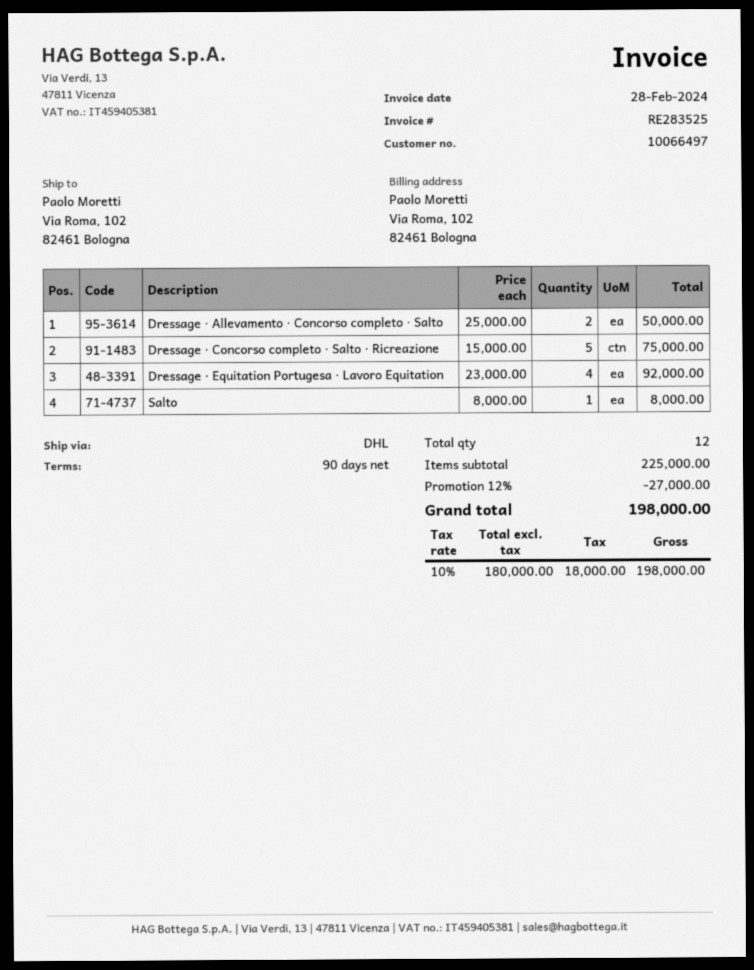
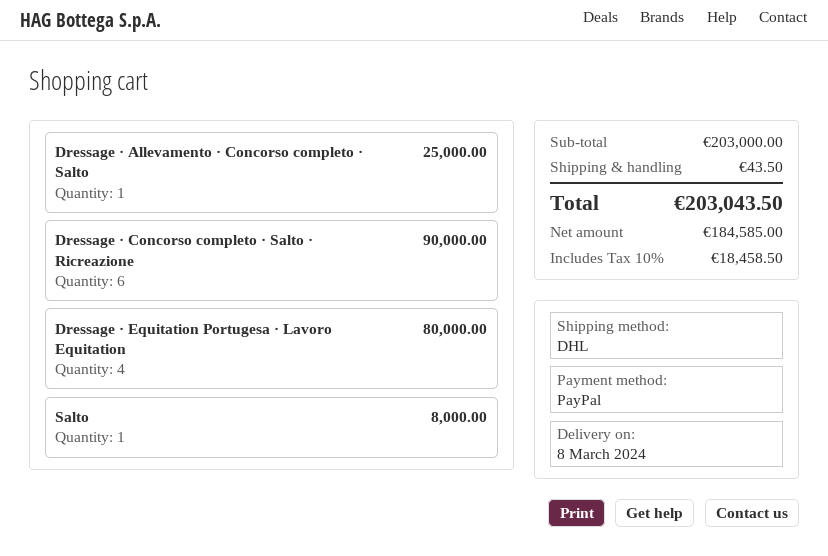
Dressage · Allevamento · Concorso completo · Salto: 2 for 50000.00 -> 1 for 25000.00
Dressage · Concorso completo · Salto · Ricreazione: 5 for 75000.00 -> 6 for 90000.00
Dressage · Equitation Portugesa · Lavoro Equitation: 4 for 92000.00 -> 4 for 80000.00
subtotal: 225000.00 -> 203000.00
discount: 12% = 27000.00 -> none
shipping: none -> 43.50
net: 180000.00 -> 184585.00
tax: 10% = 18000.00 -> 10% = 18458.50
total: 198000.00 -> 203043.50

